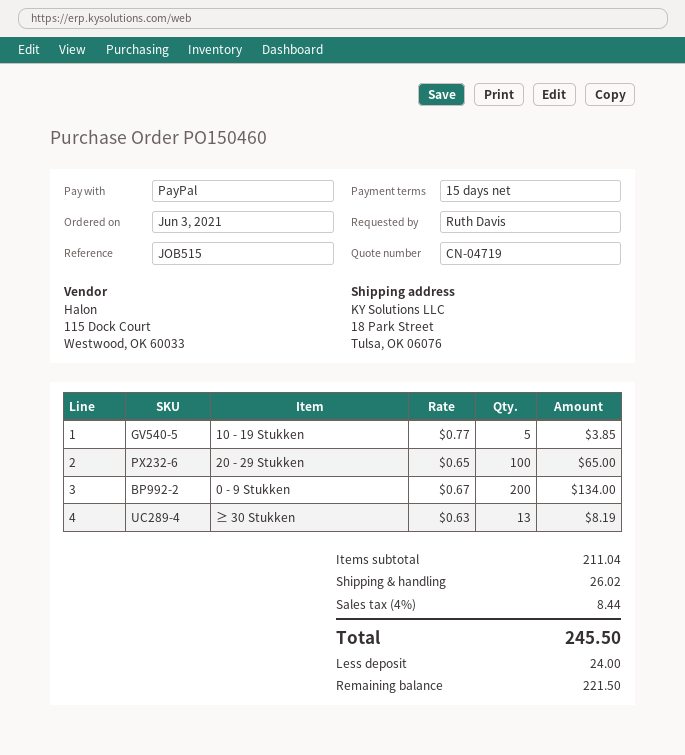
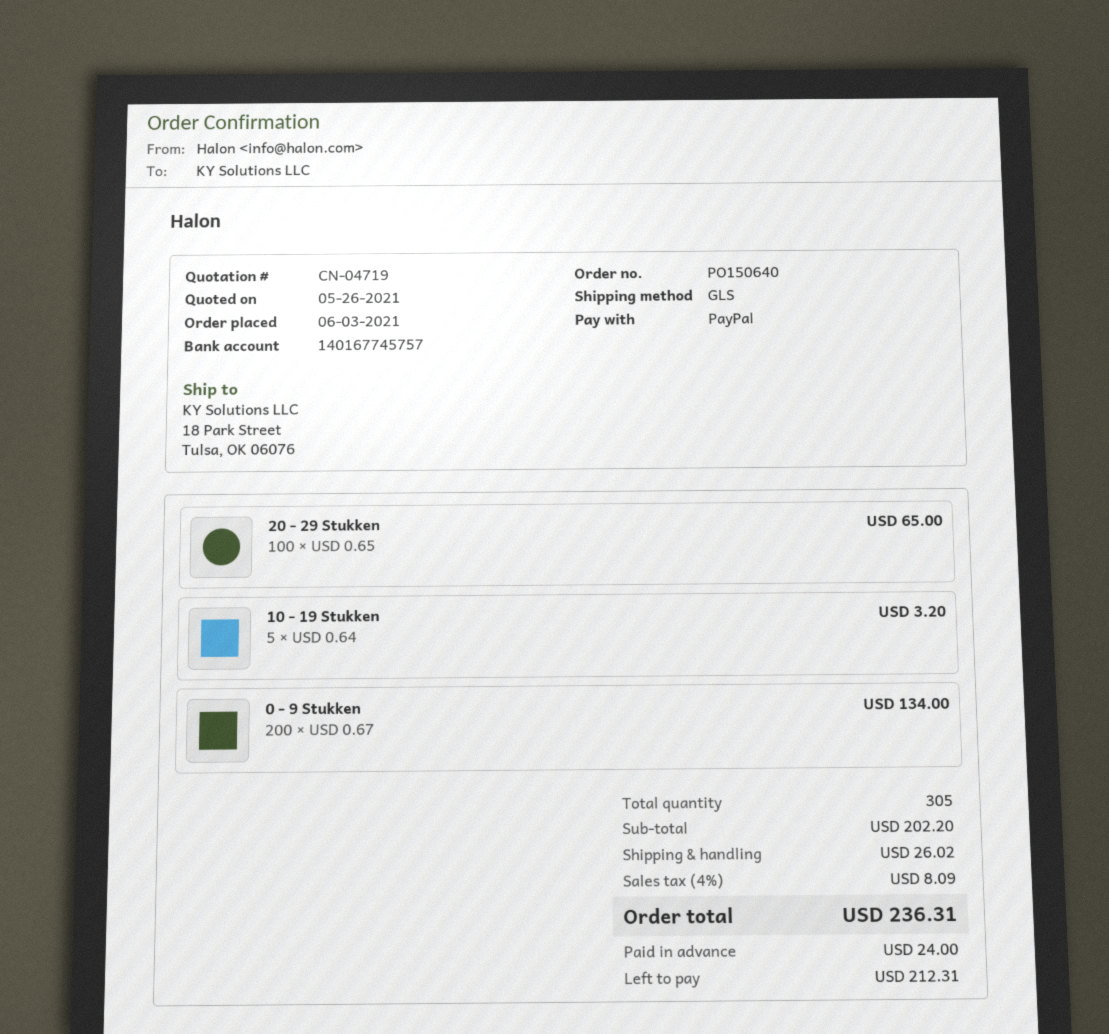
order number: PO150460 -> PO150640
10 - 19 Stukken: 5 x 0.77 = 3.85 -> 5 x 0.64 = 3.20
≥ 30 Stukken: 13 x 0.63 = 8.19 -> none
subtotal: 211.04 -> 202.20
tax: 4% = 8.44 -> 4% = 8.09
total: 245.50 -> 236.31
balance: 221.50 -> 212.31

